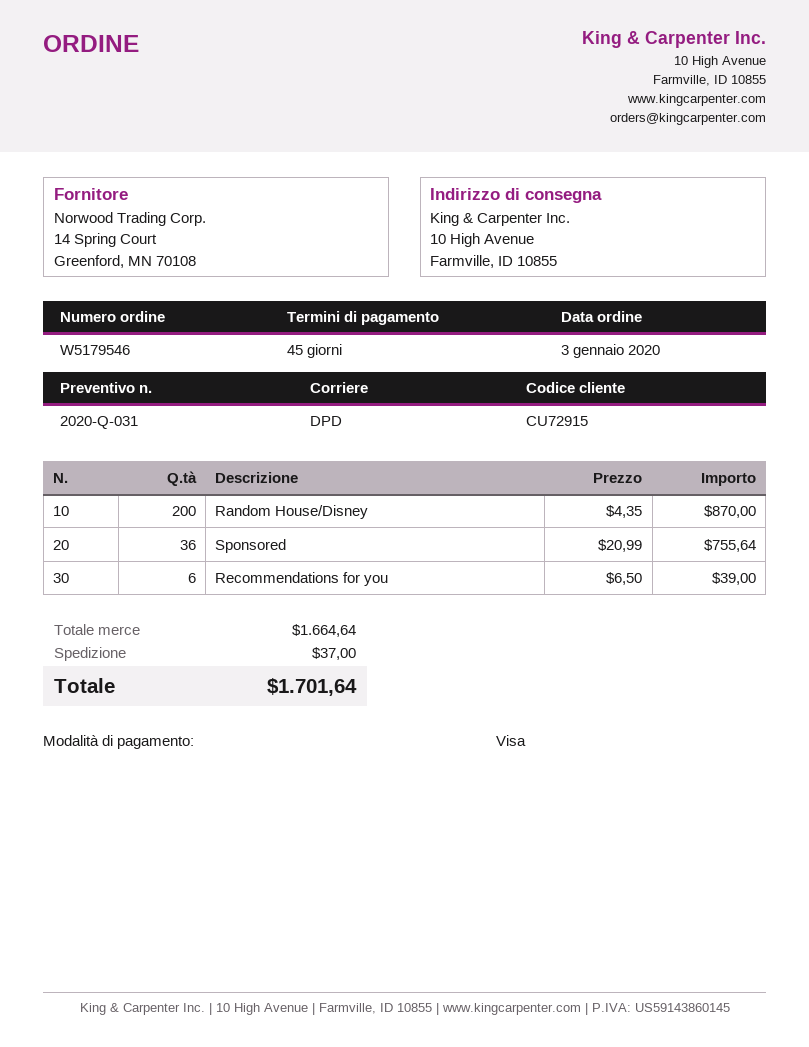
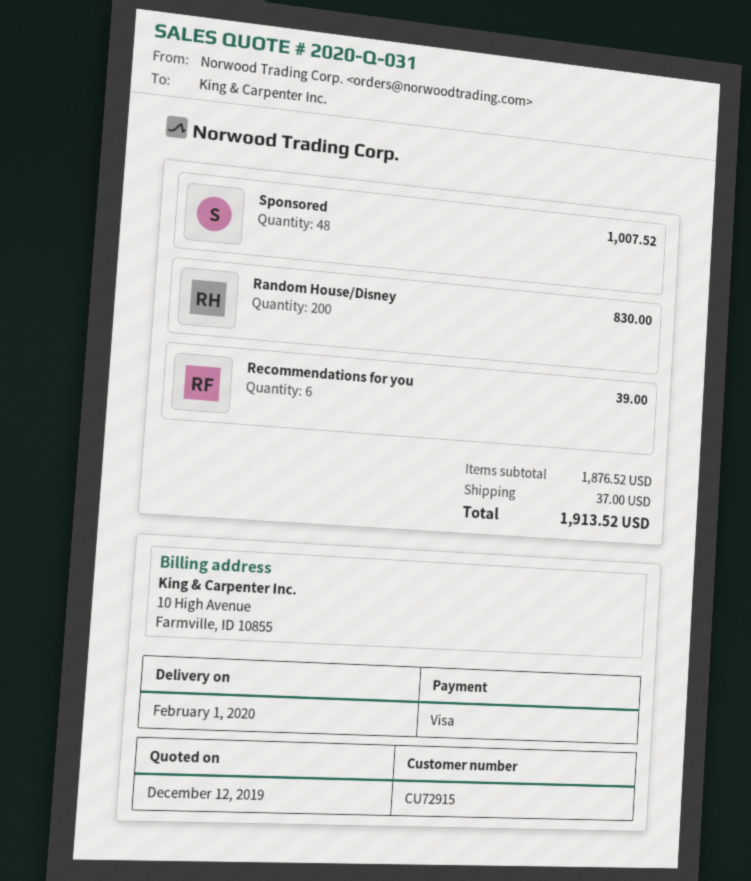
Random House/Disney: 200 for 870.00 -> 200 for 830.00
Sponsored: 36 for 755.64 -> 48 for 1007.52
subtotal: 1664.64 -> 1876.52
total: 1701.64 -> 1913.52

